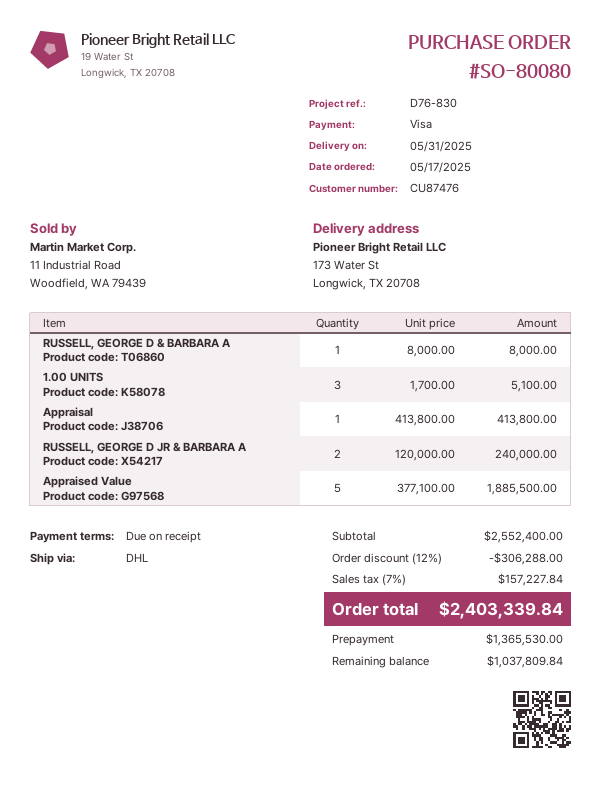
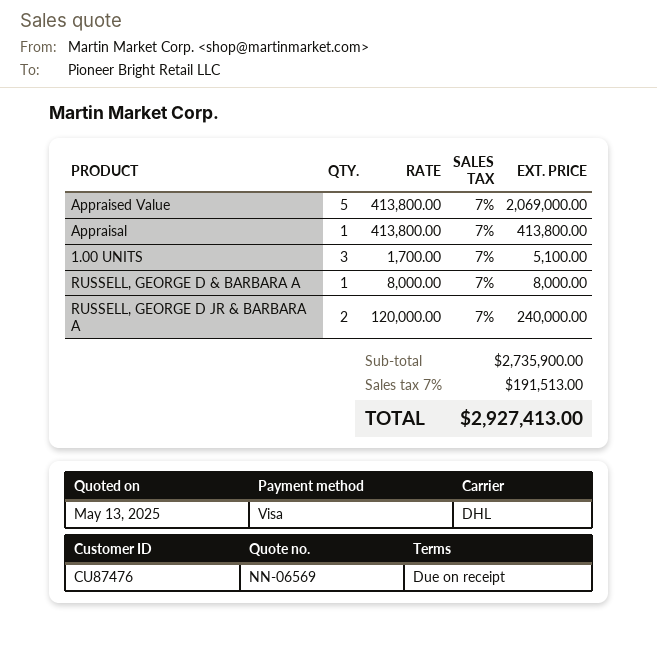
Appraised Value: 5 x 377100.00 = 1885500.00 -> 5 x 413800.00 = 2069000.00
subtotal: 2552400.00 -> 2735900.00
discount: 12% = 306288.00 -> none
tax: 7% = 157227.84 -> 7% = 191513.00
total: 2403339.84 -> 2927413.00

